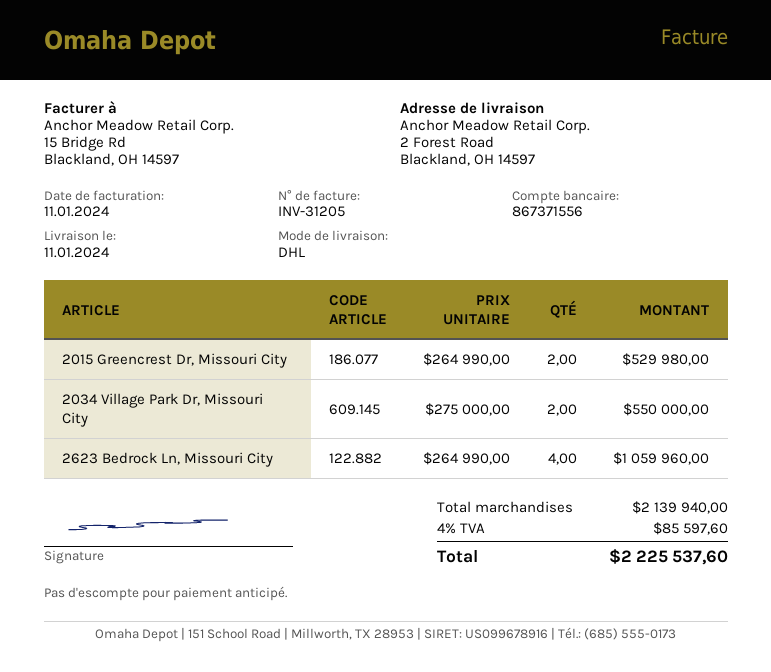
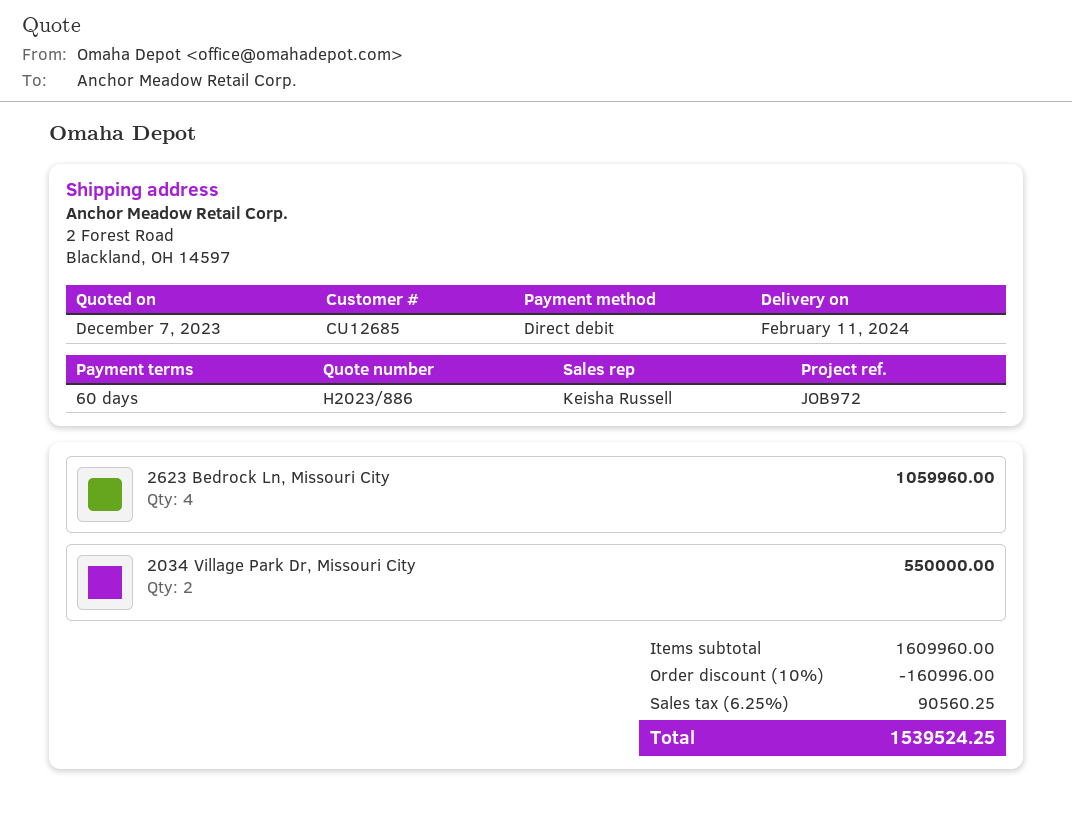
delivery date: 2024-01-11 -> 2024-02-11
2015 Greencrest Dr, Missouri City: 2 for 529980.00 -> none
subtotal: 2139940.00 -> 1609960.00
discount: none -> 10% = 160996.00
tax: 4% = 85597.60 -> 6.25% = 90560.25
total: 2225537.60 -> 1539524.25

